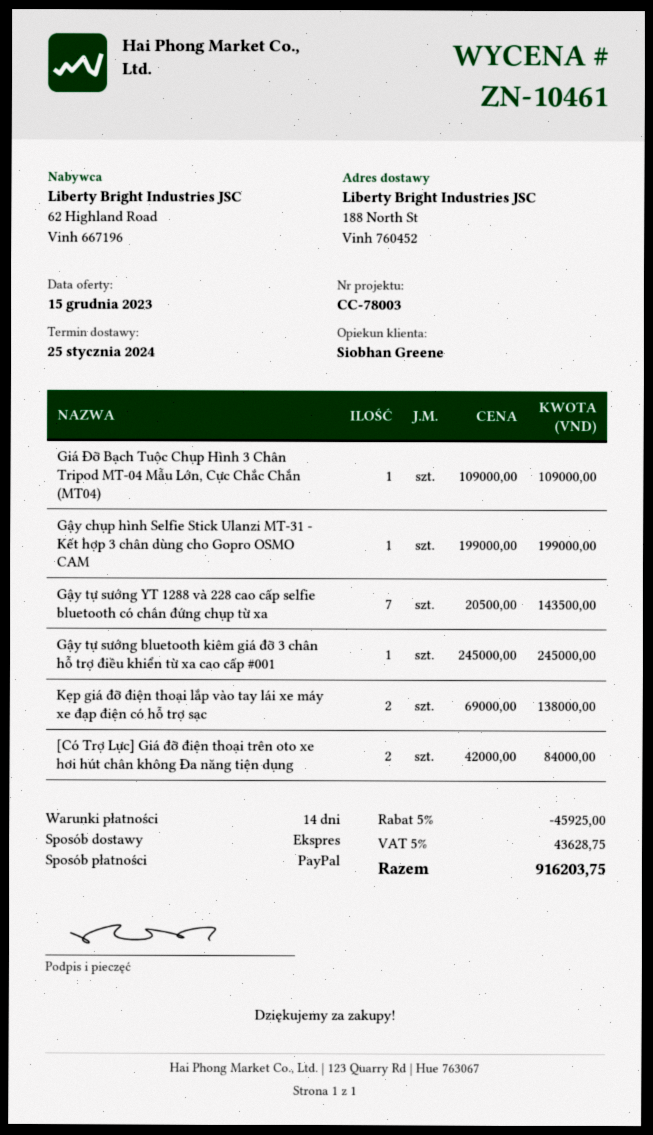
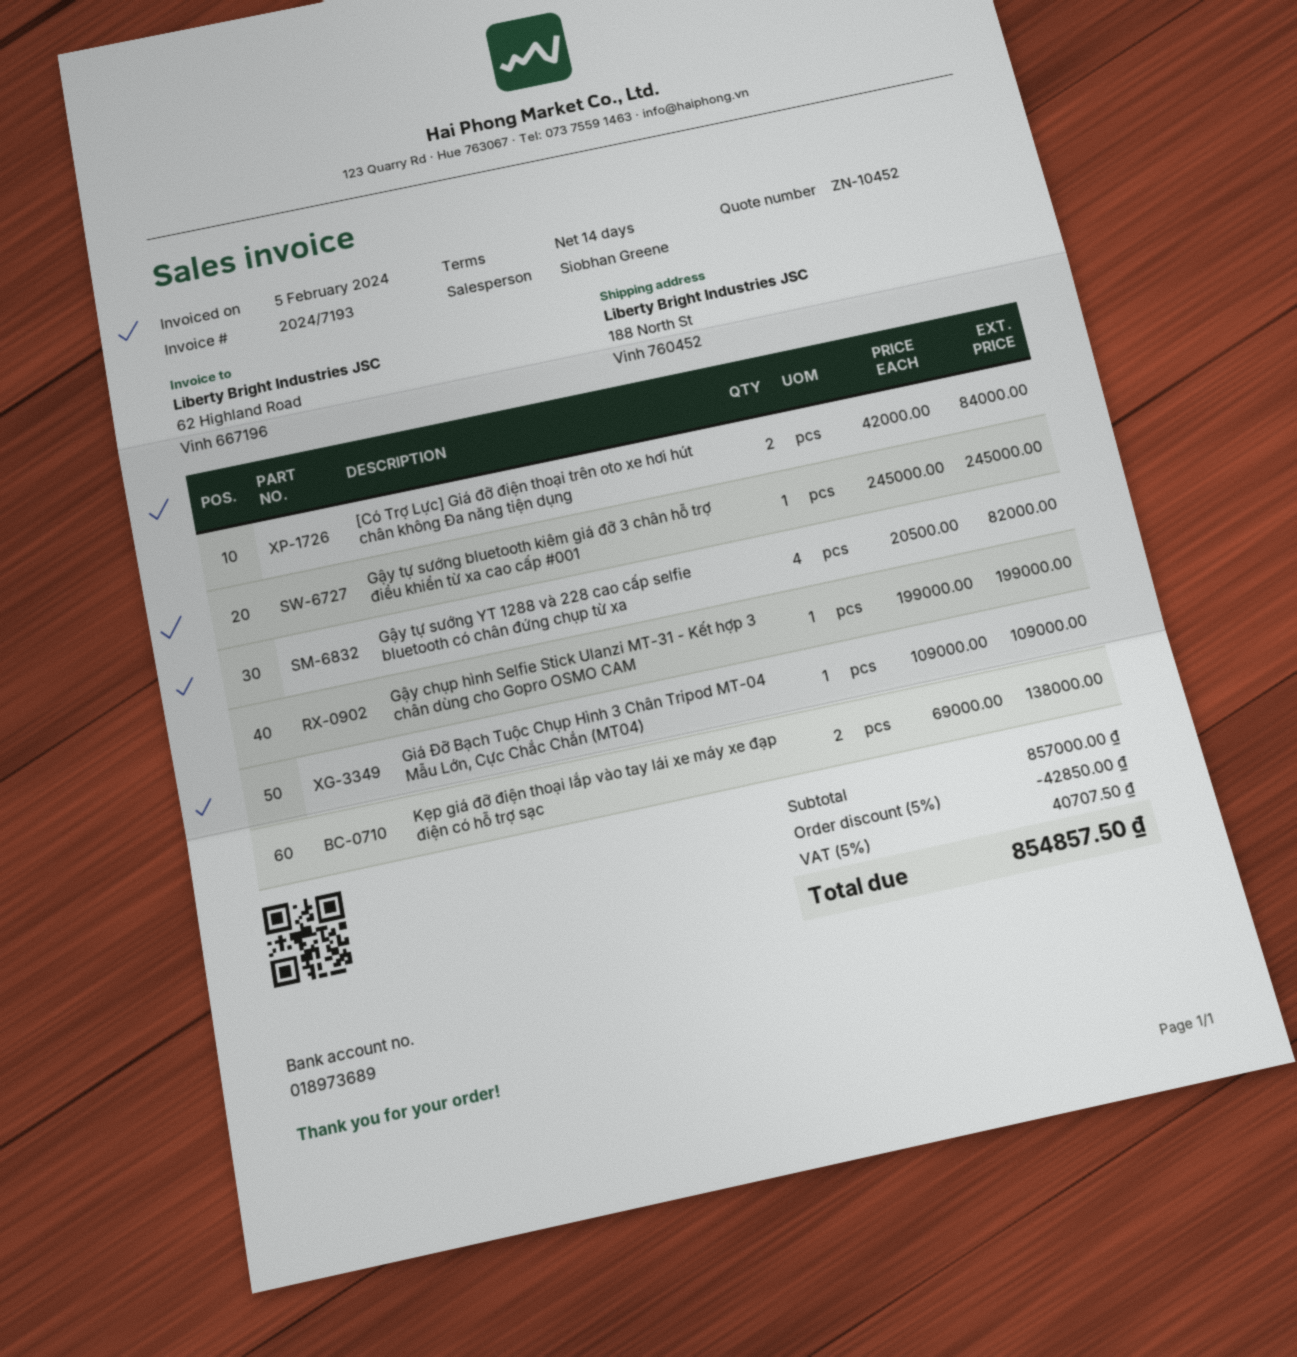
quote number: ZN-10461 -> ZN-10452
Gậy tự sướng YT 1288 và 228 cao cấp selfie bluetooth có chân đứng chụp từ xa: 7 x 20500.00 = 143500.00 -> 4 x 20500.00 = 82000.00
discount: 5% = 45925.00 -> 5% = 42850.00
tax: 5% = 43628.75 -> 5% = 40707.50
total: 916203.75 -> 854857.50

